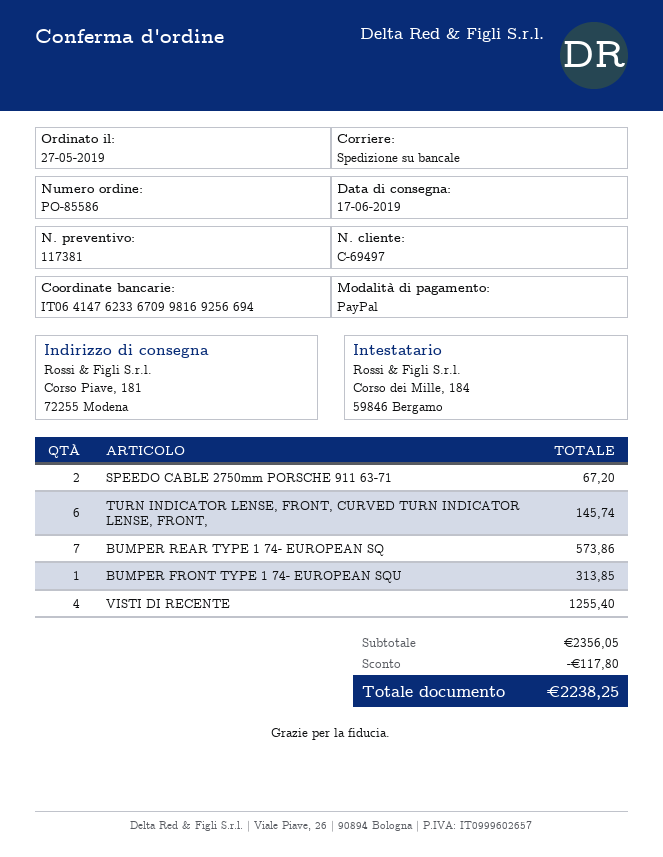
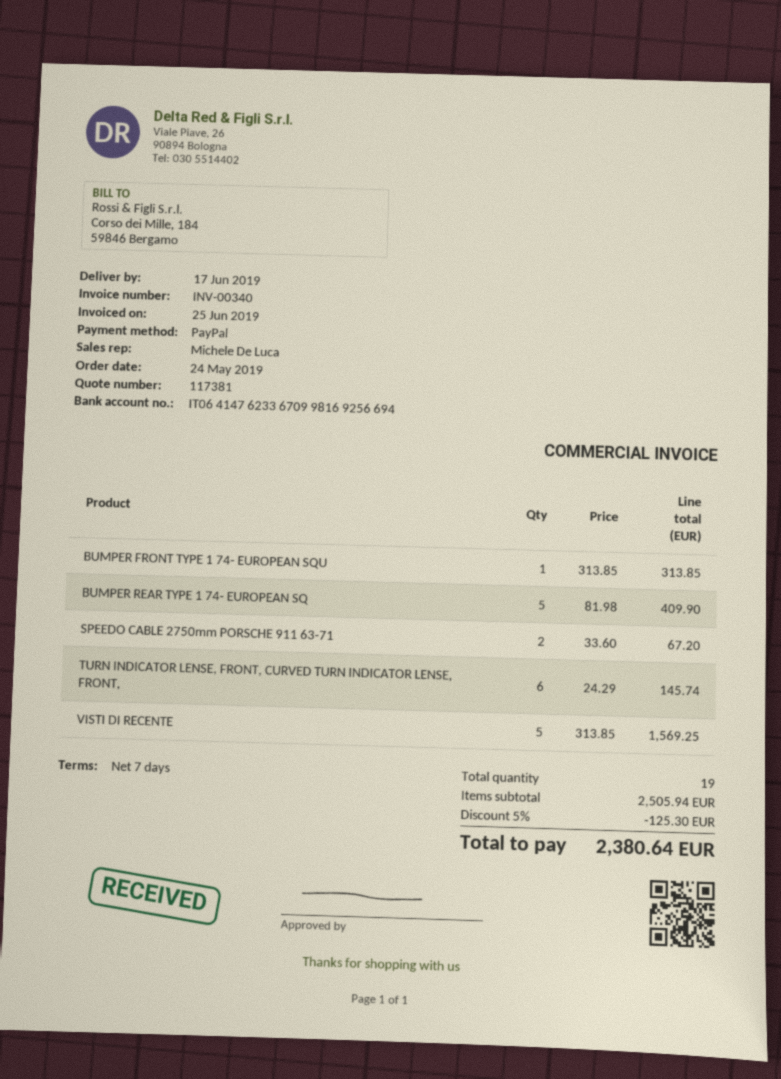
order date: 2019-05-27 -> 2019-05-24
BUMPER REAR TYPE 1 74- EUROPEAN SQ: 7 for 573.86 -> 5 for 409.90
VISTI DI RECENTE: 4 for 1255.40 -> 5 for 1569.25
subtotal: 2356.05 -> 2505.94
discount: 117.80 -> 125.30
total: 2238.25 -> 2380.64

